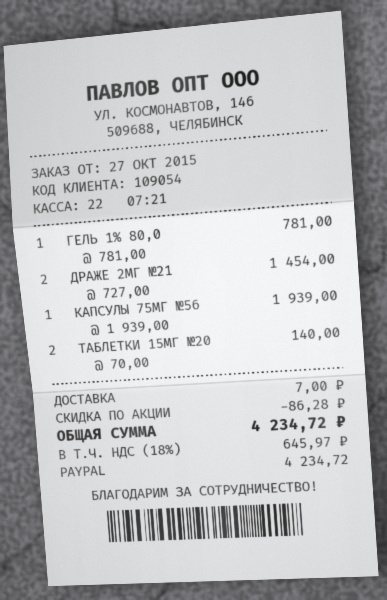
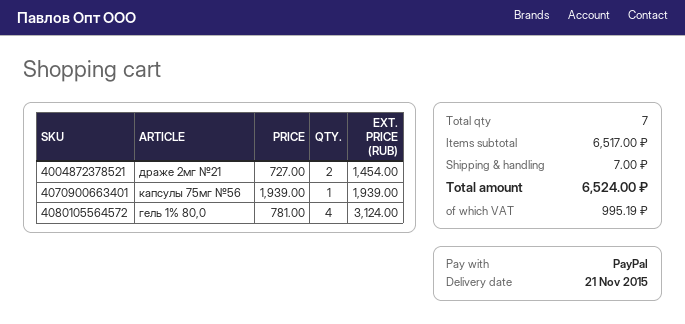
ГЕЛЬ 1% 80,0: 1 x 781.00 = 781.00 -> 4 x 781.00 = 3124.00
ТАБЛЕТКИ 15МГ №20: 2 x 70.00 = 140.00 -> none
discount: 86.28 -> none
tax: 645.97 -> 995.19
total: 4234.72 -> 6524.00

